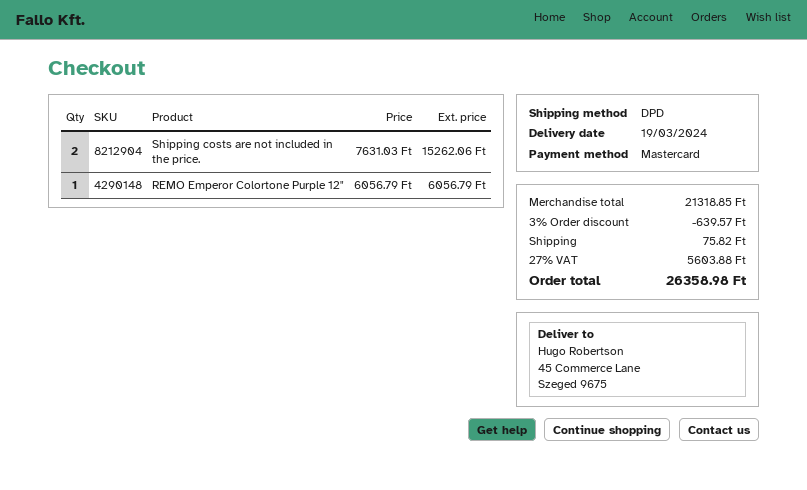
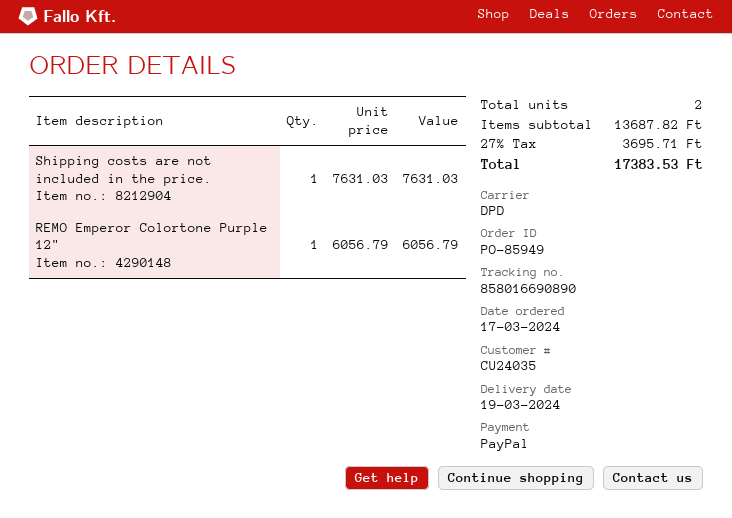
payment method: Mastercard -> PayPal
Shipping costs are not included in the price.: 2 x 7631.03 = 15262.06 -> 1 x 7631.03 = 7631.03
subtotal: 21318.85 -> 13687.82
discount: 3% = 639.57 -> none
shipping: 75.82 -> none
tax: 27% = 5603.88 -> 27% = 3695.71
total: 26358.98 -> 17383.53

